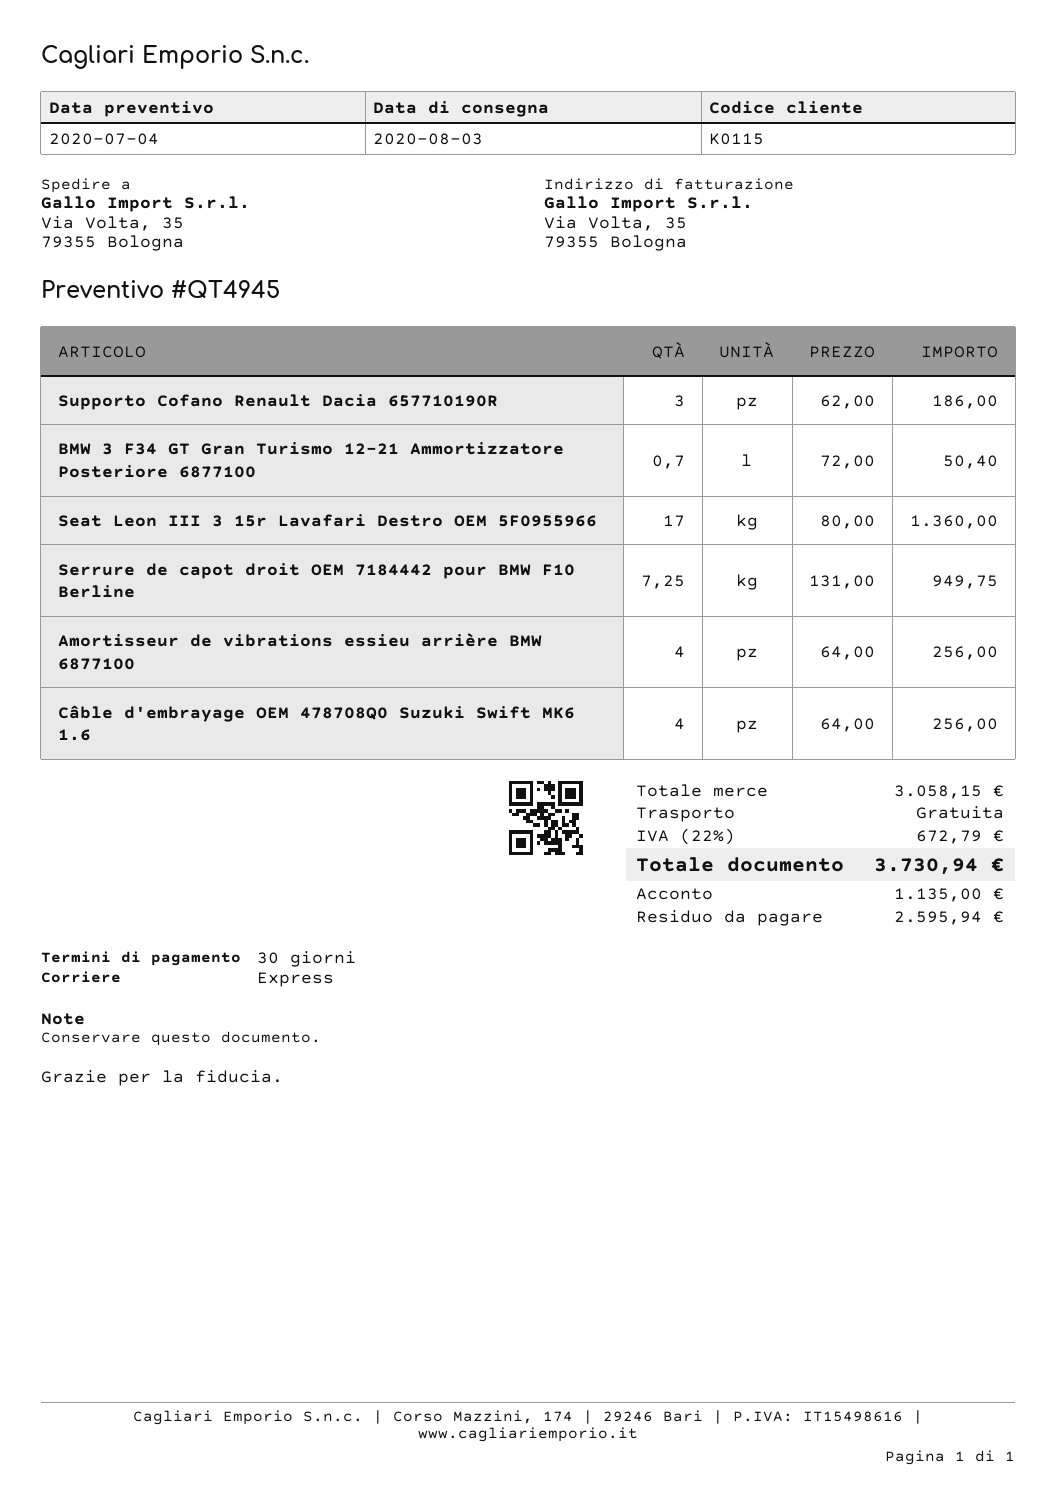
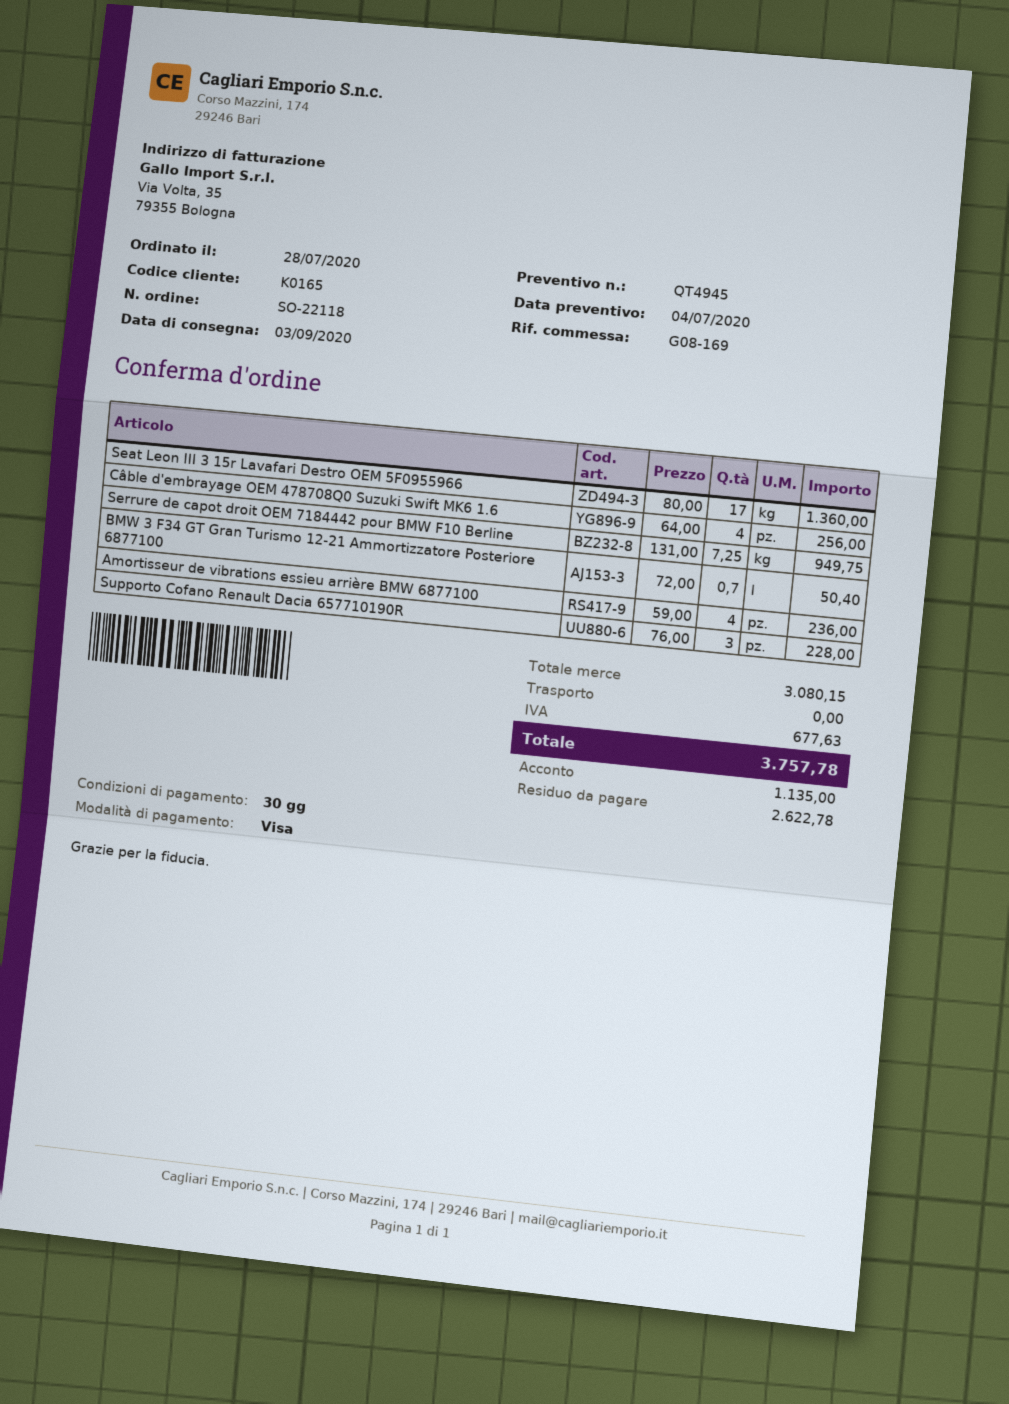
delivery date: 2020-08-03 -> 2020-09-03
customer number: K0115 -> K0165
Supporto Cofano Renault Dacia 657710190R: 3 x 62.00 = 186.00 -> 3 x 76.00 = 228.00
Amortisseur de vibrations essieu arrière BMW 6877100: 4 x 64.00 = 256.00 -> 4 x 59.00 = 236.00
subtotal: 3058.15 -> 3080.15
tax: 672.79 -> 677.63
total: 3730.94 -> 3757.78
balance: 2595.94 -> 2622.78

